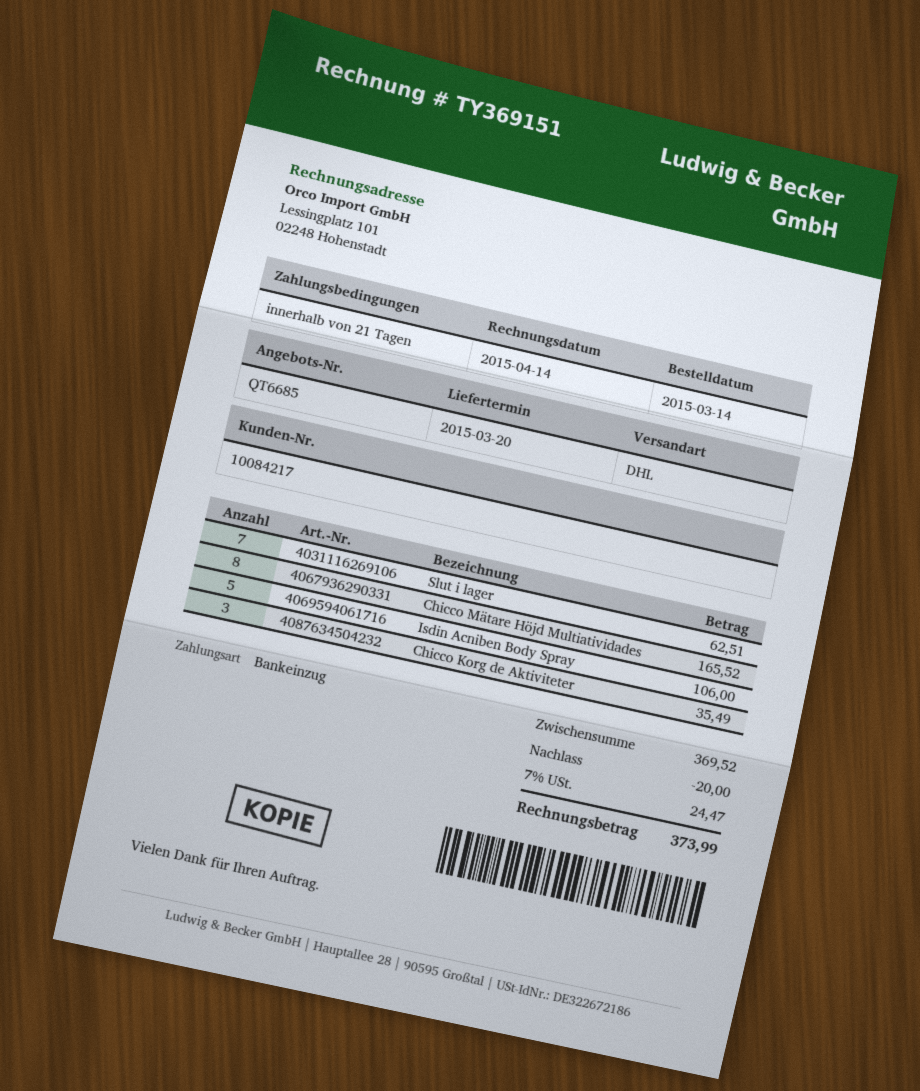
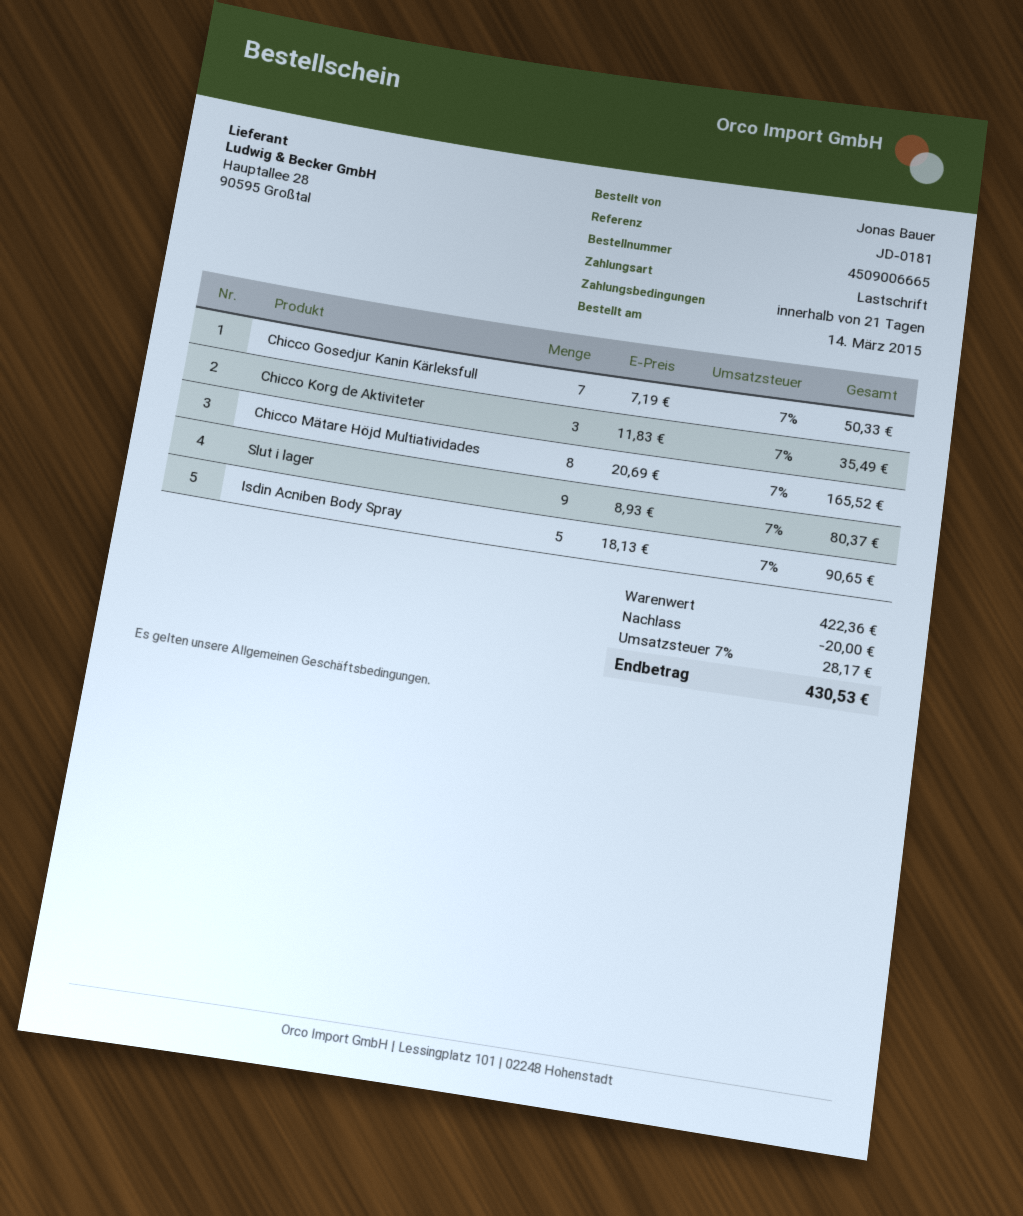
Slut i lager: 7 for 62.51 -> 9 for 80.37
Isdin Acniben Body Spray: 5 for 106.00 -> 5 for 90.65
Chicco Gosedjur Kanin Kärleksfull: none -> 7 for 50.33
subtotal: 369.52 -> 422.36
tax: 7% = 24.47 -> 7% = 28.17
total: 373.99 -> 430.53

